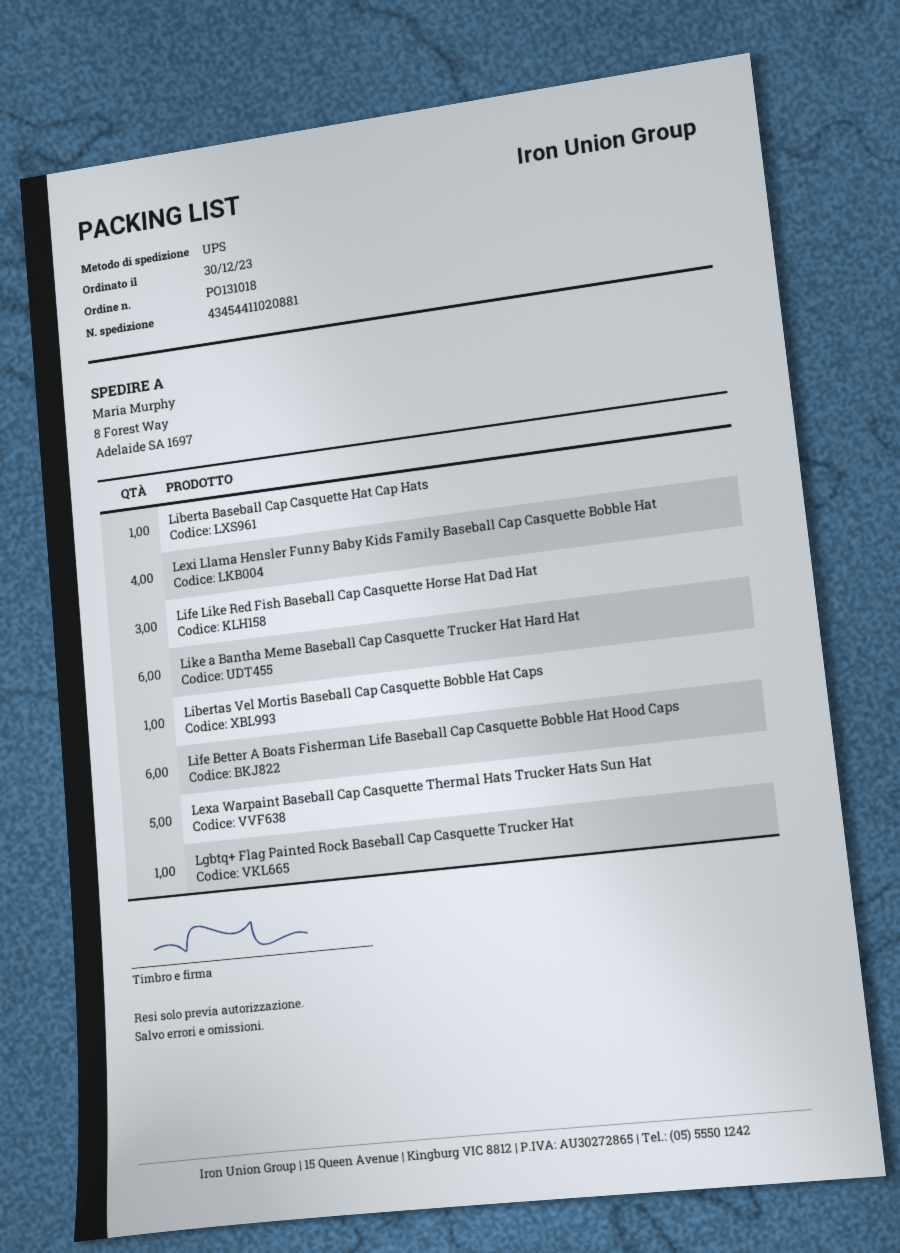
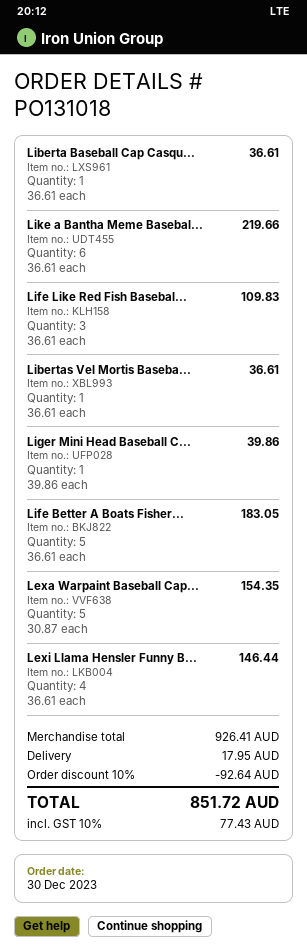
Life Better A Boats Fisherman Life Baseball Cap Casquette Bobble Hat Hood Caps: 6 -> 5
Lgbtq+ Flag Painted Rock Baseball Cap Casquette Trucker Hat: 1 -> none
Liger Mini Head Baseball C...: none -> 1

